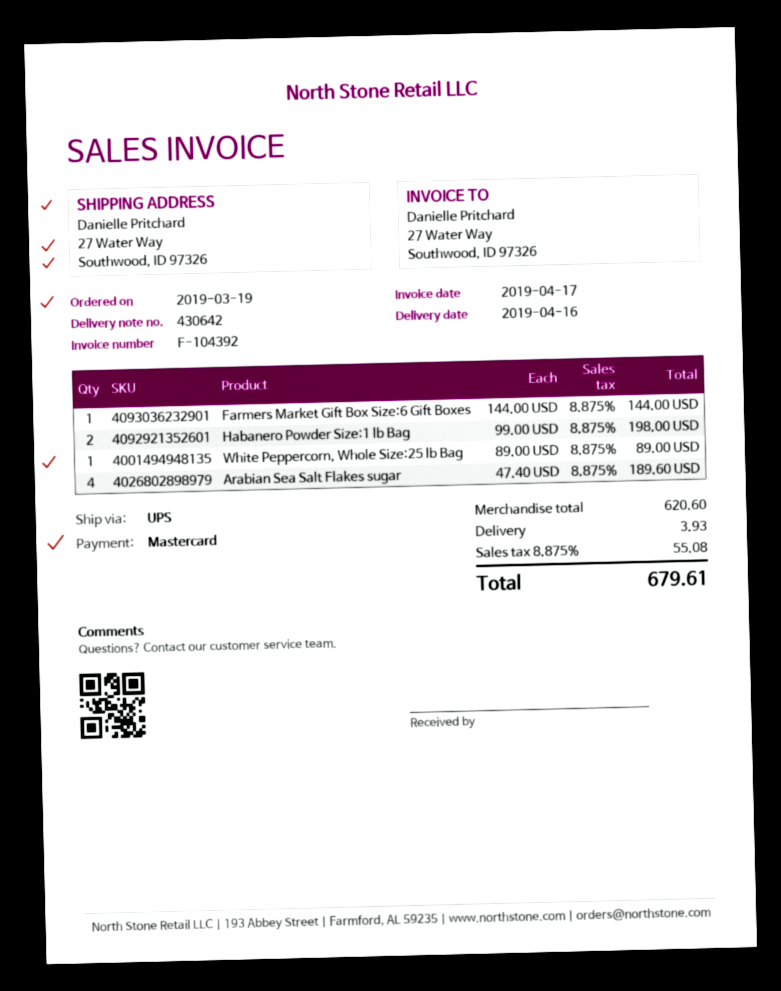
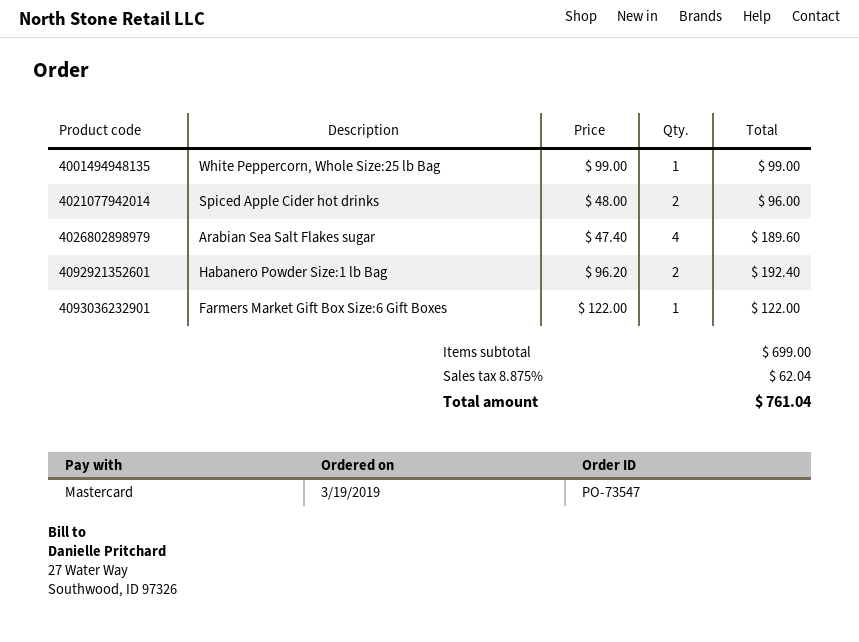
Farmers Market Gift Box Size:6 Gift Boxes: 1 x 144.00 = 144.00 -> 1 x 122.00 = 122.00
Habanero Powder Size:1 lb Bag: 2 x 99.00 = 198.00 -> 2 x 96.20 = 192.40
White Peppercorn, Whole Size:25 lb Bag: 1 x 89.00 = 89.00 -> 1 x 99.00 = 99.00
Spiced Apple Cider hot drinks: none -> 2 x 48.00 = 96.00
subtotal: 620.60 -> 699.00
shipping: 3.93 -> none
tax: 8.875% = 55.08 -> 8.875% = 62.04
total: 679.61 -> 761.04

